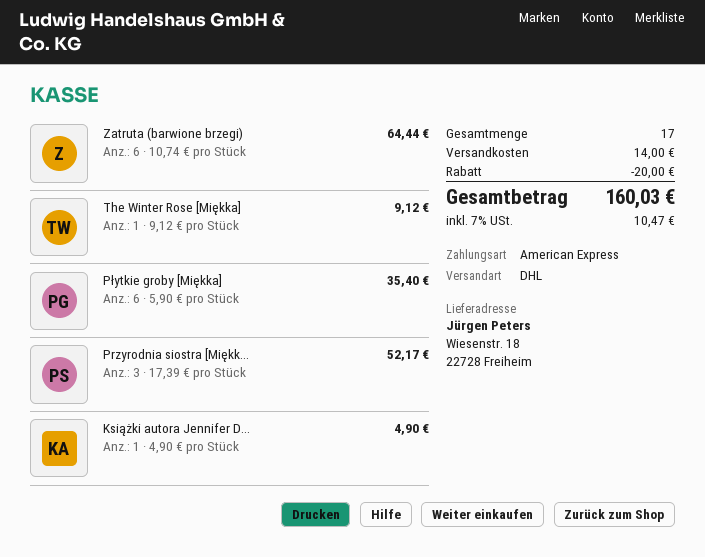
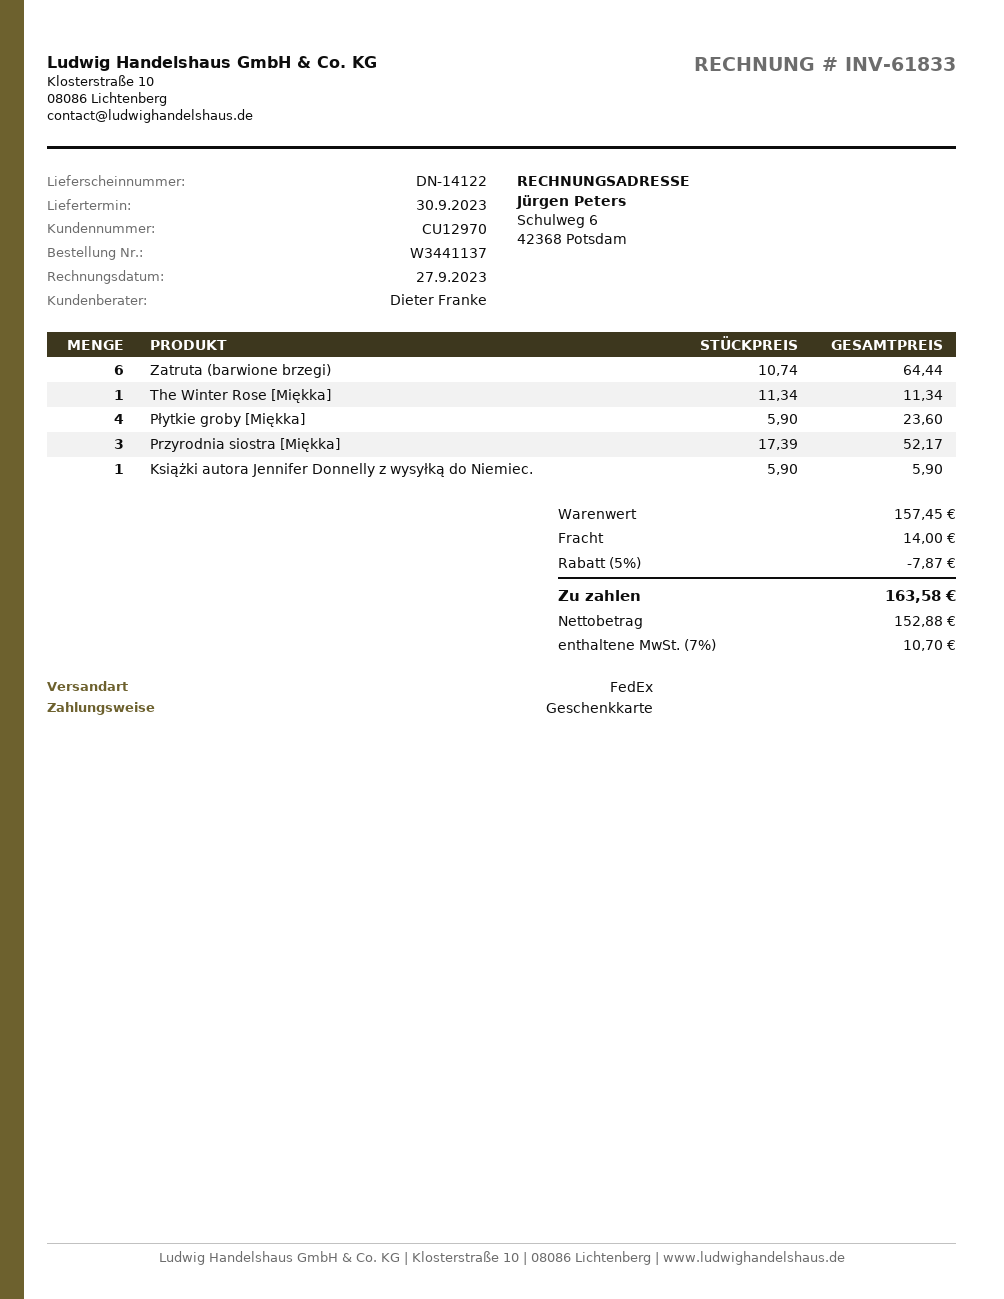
payment method: American Express -> gift card
shipping method: DHL -> FedEx
The Winter Rose [Miękka]: 1 x 9.12 = 9.12 -> 1 x 11.34 = 11.34
Płytkie groby [Miękka]: 6 x 5.90 = 35.40 -> 4 x 5.90 = 23.60
Książki autora Jennifer D...: 1 x 4.90 = 4.90 -> 1 x 5.90 = 5.90
discount: 20.00 -> 7.87
tax: 7% = 10.47 -> 7% = 10.70
total: 160.03 -> 163.58

